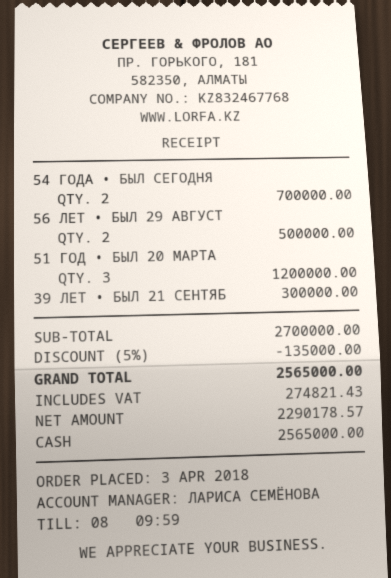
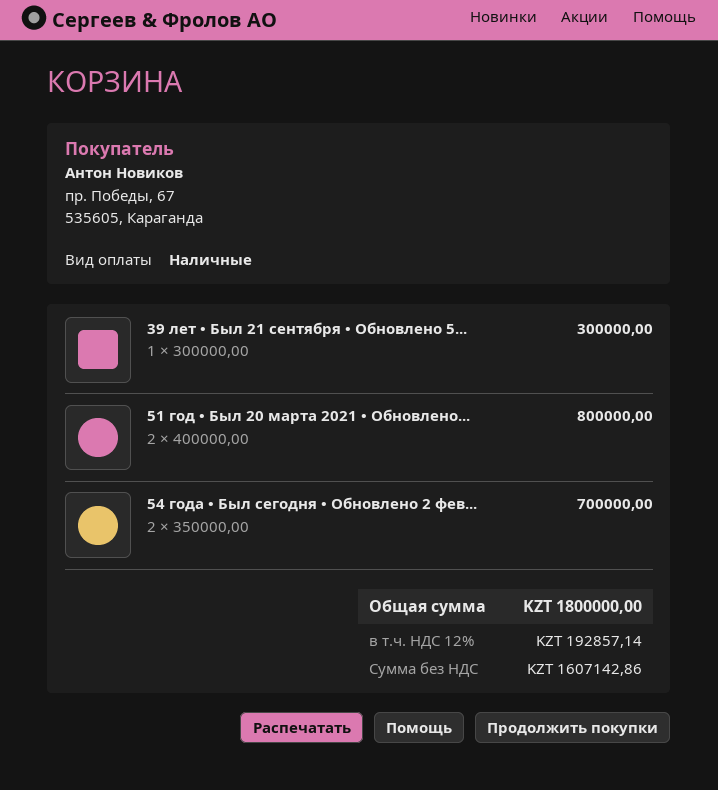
56 ЛЕТ • БЫЛ 29 АВГУСТ: 2 for 500000.00 -> none
51 ГОД • БЫЛ 20 МАРТА: 3 for 1200000.00 -> 2 for 800000.00
discount: 5% = 135000.00 -> none
net: 2290178.57 -> 1607142.86
tax: 274821.43 -> 192857.14
total: 2565000.00 -> 1800000.00

